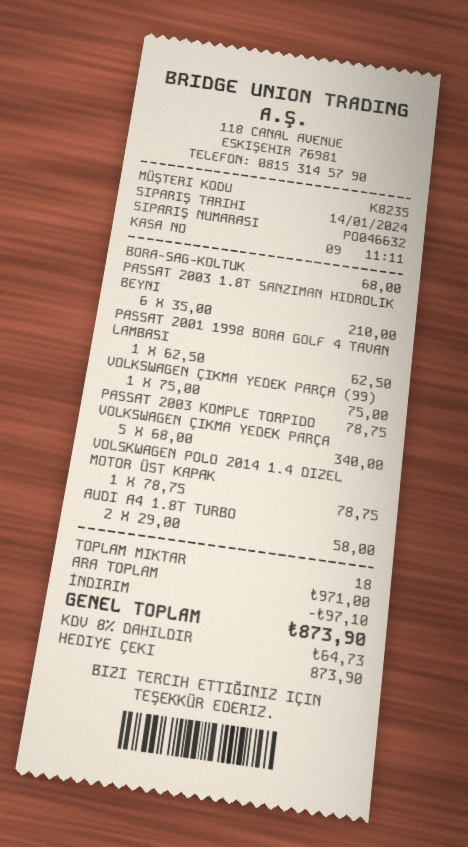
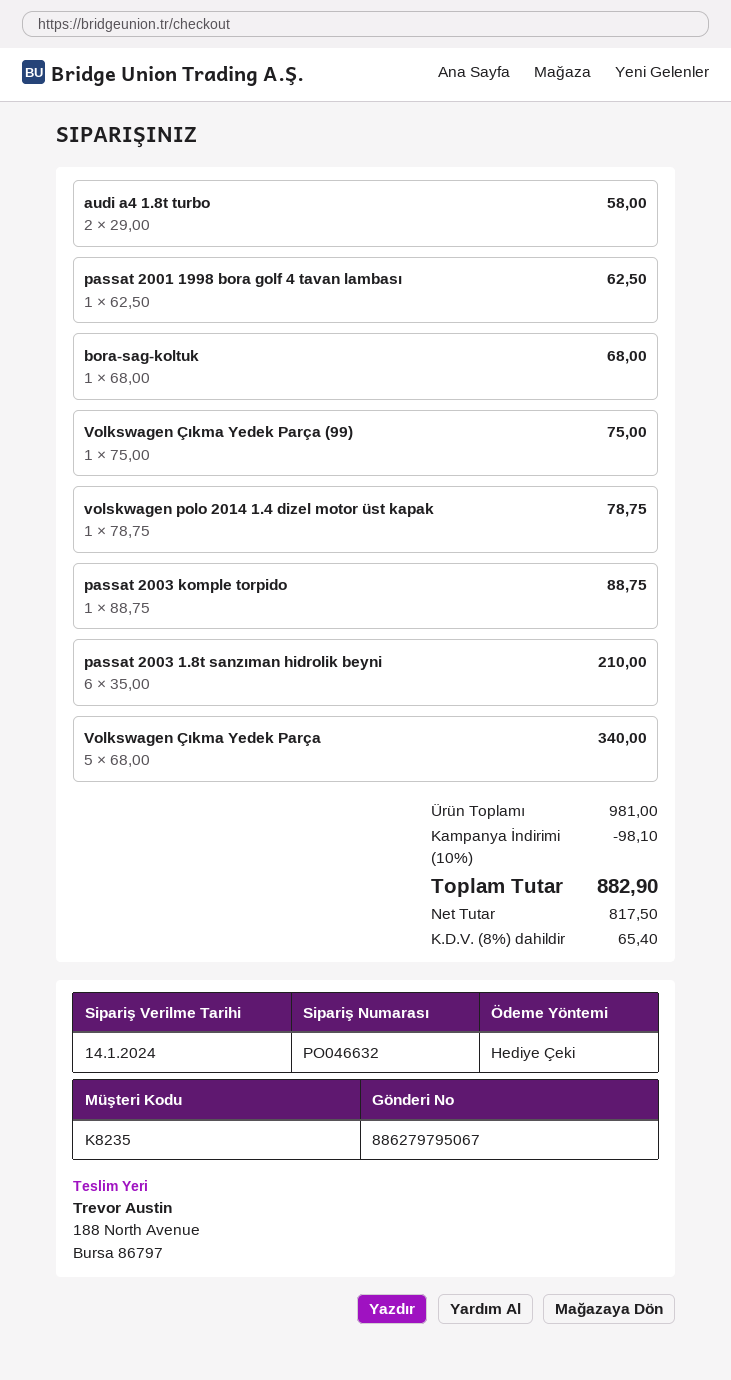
PASSAT 2003 KOMPLE TORPIDO: 1 x 78.75 = 78.75 -> 1 x 88.75 = 88.75
subtotal: 971.00 -> 981.00
discount: 97.10 -> 98.10
tax: 8% = 64.73 -> 8% = 65.40
total: 873.90 -> 882.90

